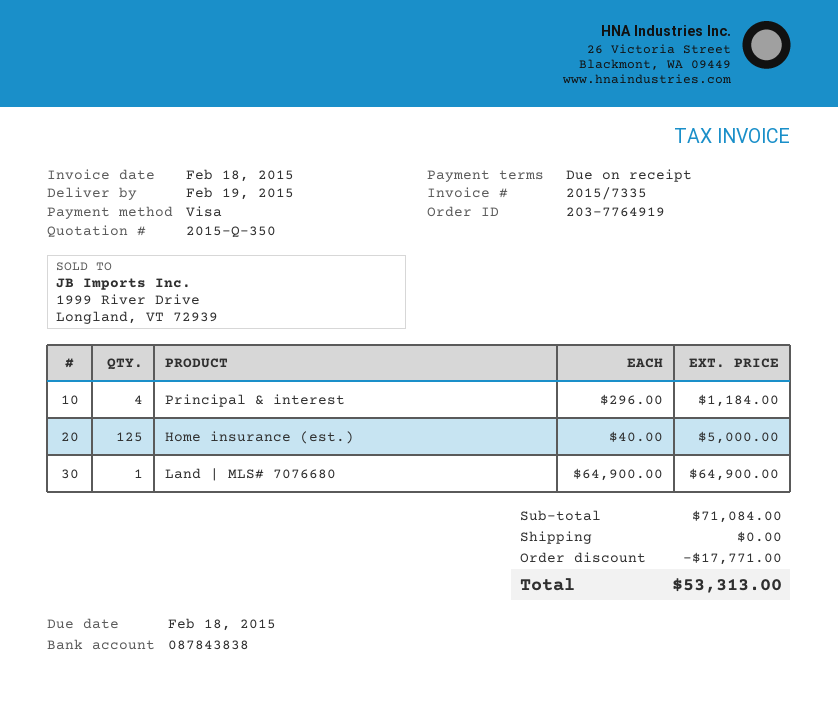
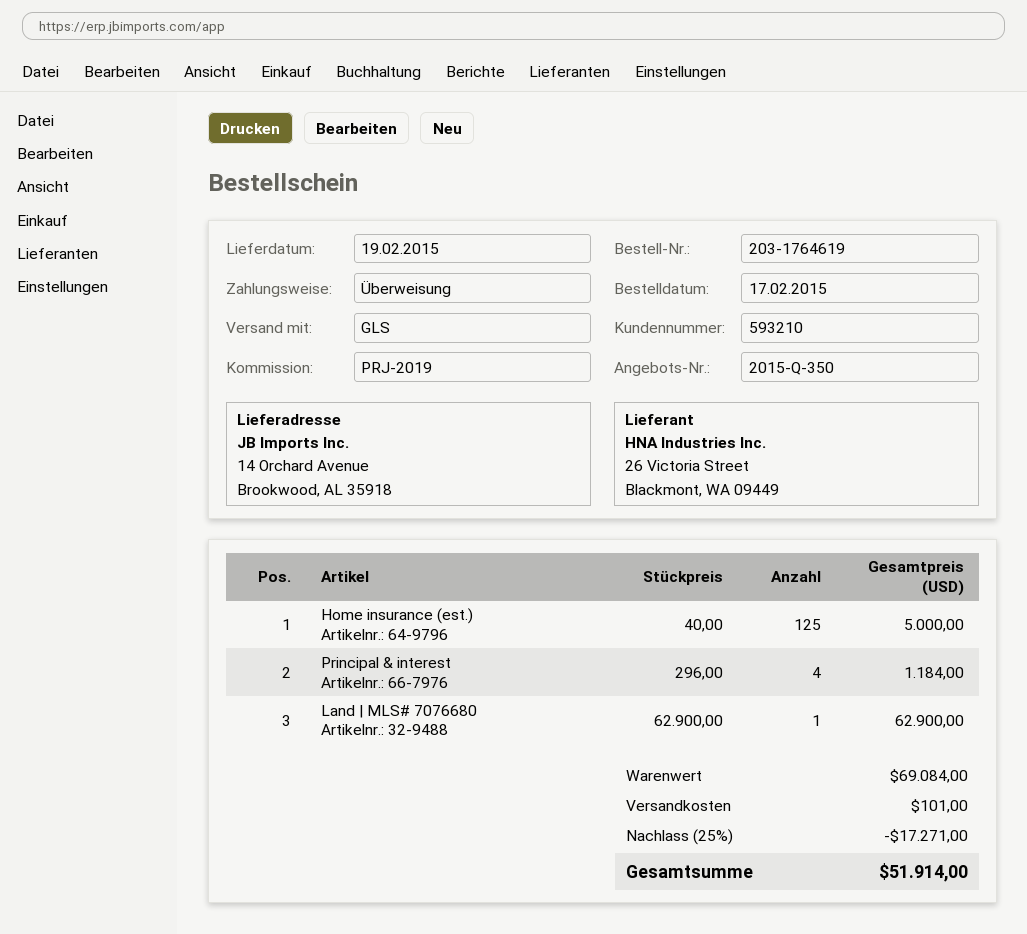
order number: 203-7764919 -> 203-1764619
payment method: Visa -> bank transfer
Land | MLS# 7076680: 1 x 64900.00 = 64900.00 -> 1 x 62900.00 = 62900.00
subtotal: 71084.00 -> 69084.00
discount: 17771.00 -> 17271.00
shipping: 0.00 -> 101.00
total: 53313.00 -> 51914.00

